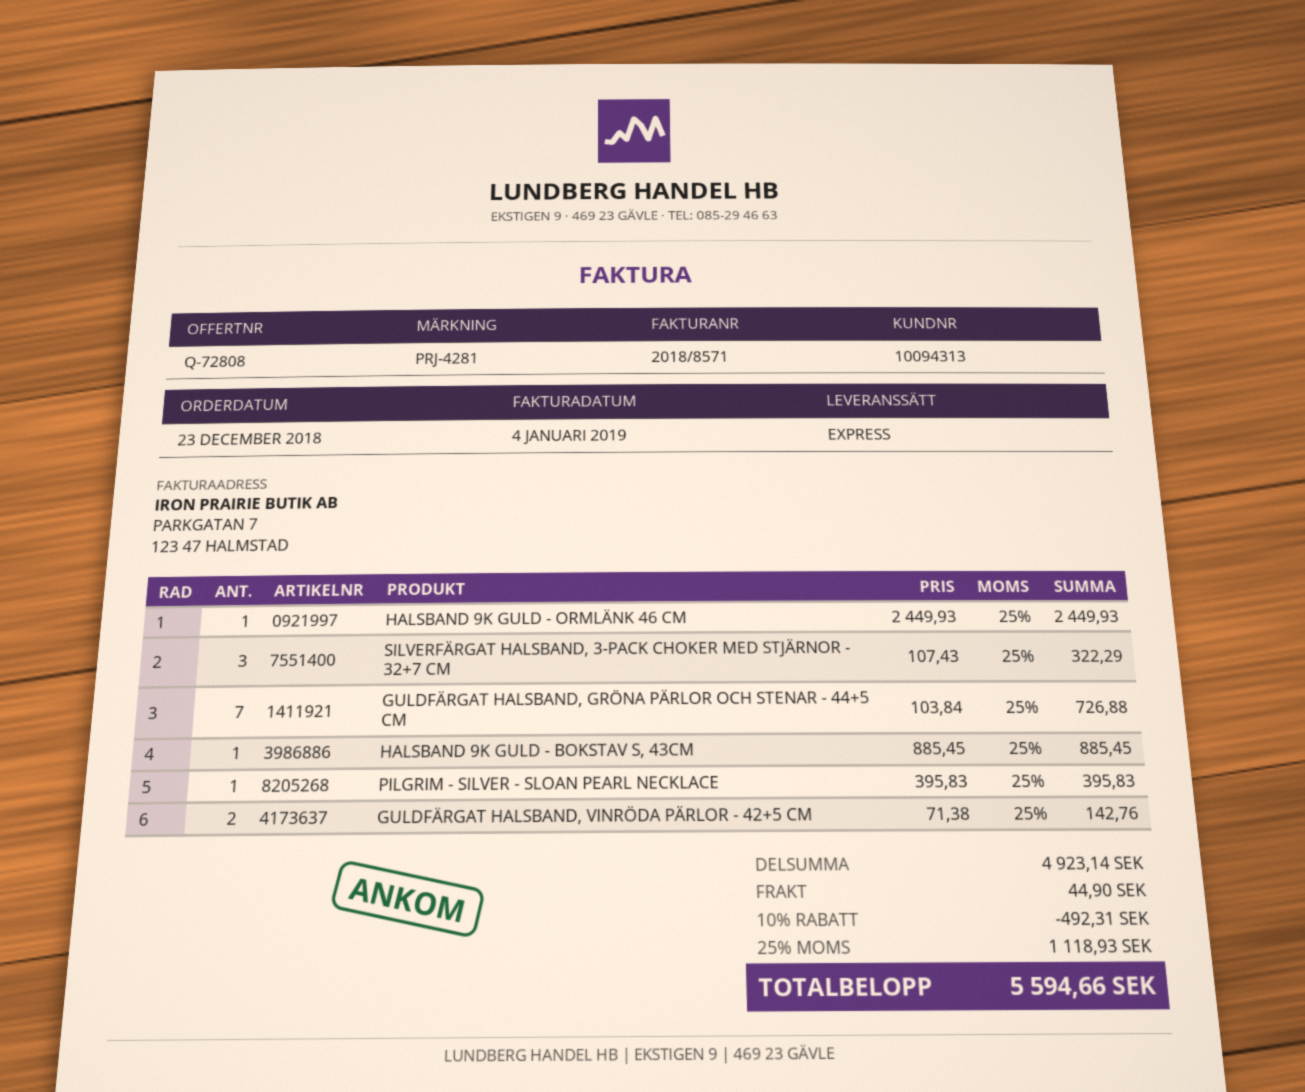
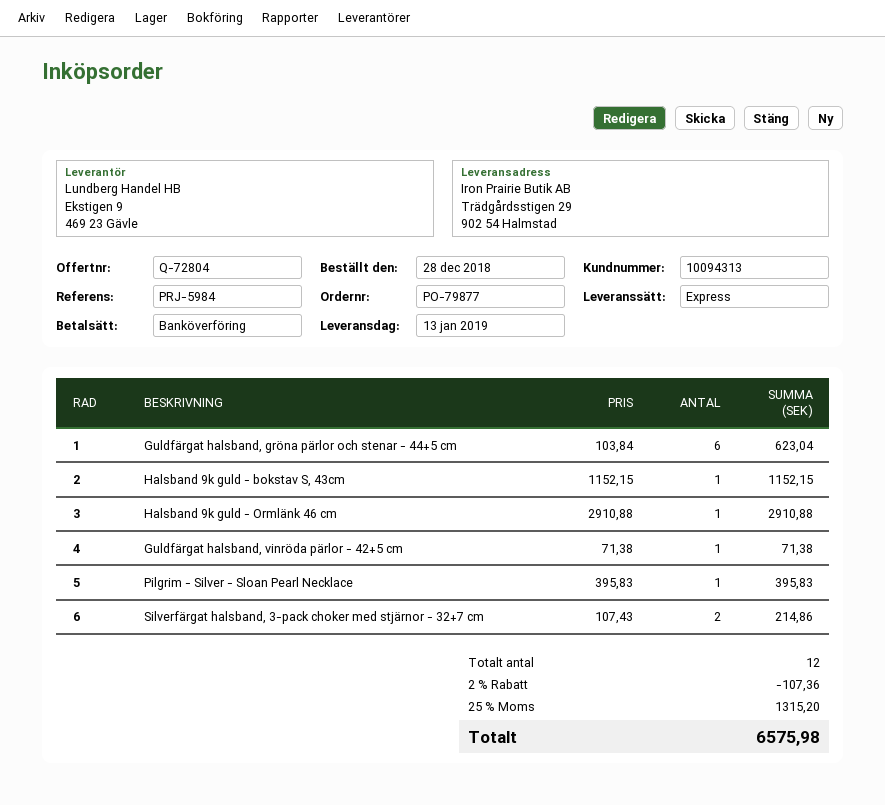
quote number: Q-72808 -> Q-72804
order date: 2018-12-23 -> 2018-12-28
reference: PRJ-4281 -> PRJ-5984
HALSBAND 9K GULD - ORMLÄNK 46 CM: 1 x 2449.93 = 2449.93 -> 1 x 2910.88 = 2910.88
SILVERFÄRGAT HALSBAND, 3-PACK CHOKER MED STJÄRNOR - 32+7 CM: 3 x 107.43 = 322.29 -> 2 x 107.43 = 214.86
GULDFÄRGAT HALSBAND, GRÖNA PÄRLOR OCH STENAR - 44+5 CM: 7 x 103.84 = 726.88 -> 6 x 103.84 = 623.04
HALSBAND 9K GULD - BOKSTAV S, 43CM: 1 x 885.45 = 885.45 -> 1 x 1152.15 = 1152.15
GULDFÄRGAT HALSBAND, VINRÖDA PÄRLOR - 42+5 CM: 2 x 71.38 = 142.76 -> 1 x 71.38 = 71.38
discount: 10% = 492.31 -> 2% = 107.36
shipping: 44.90 -> none
tax: 25% = 1118.93 -> 25% = 1315.20
total: 5594.66 -> 6575.98

